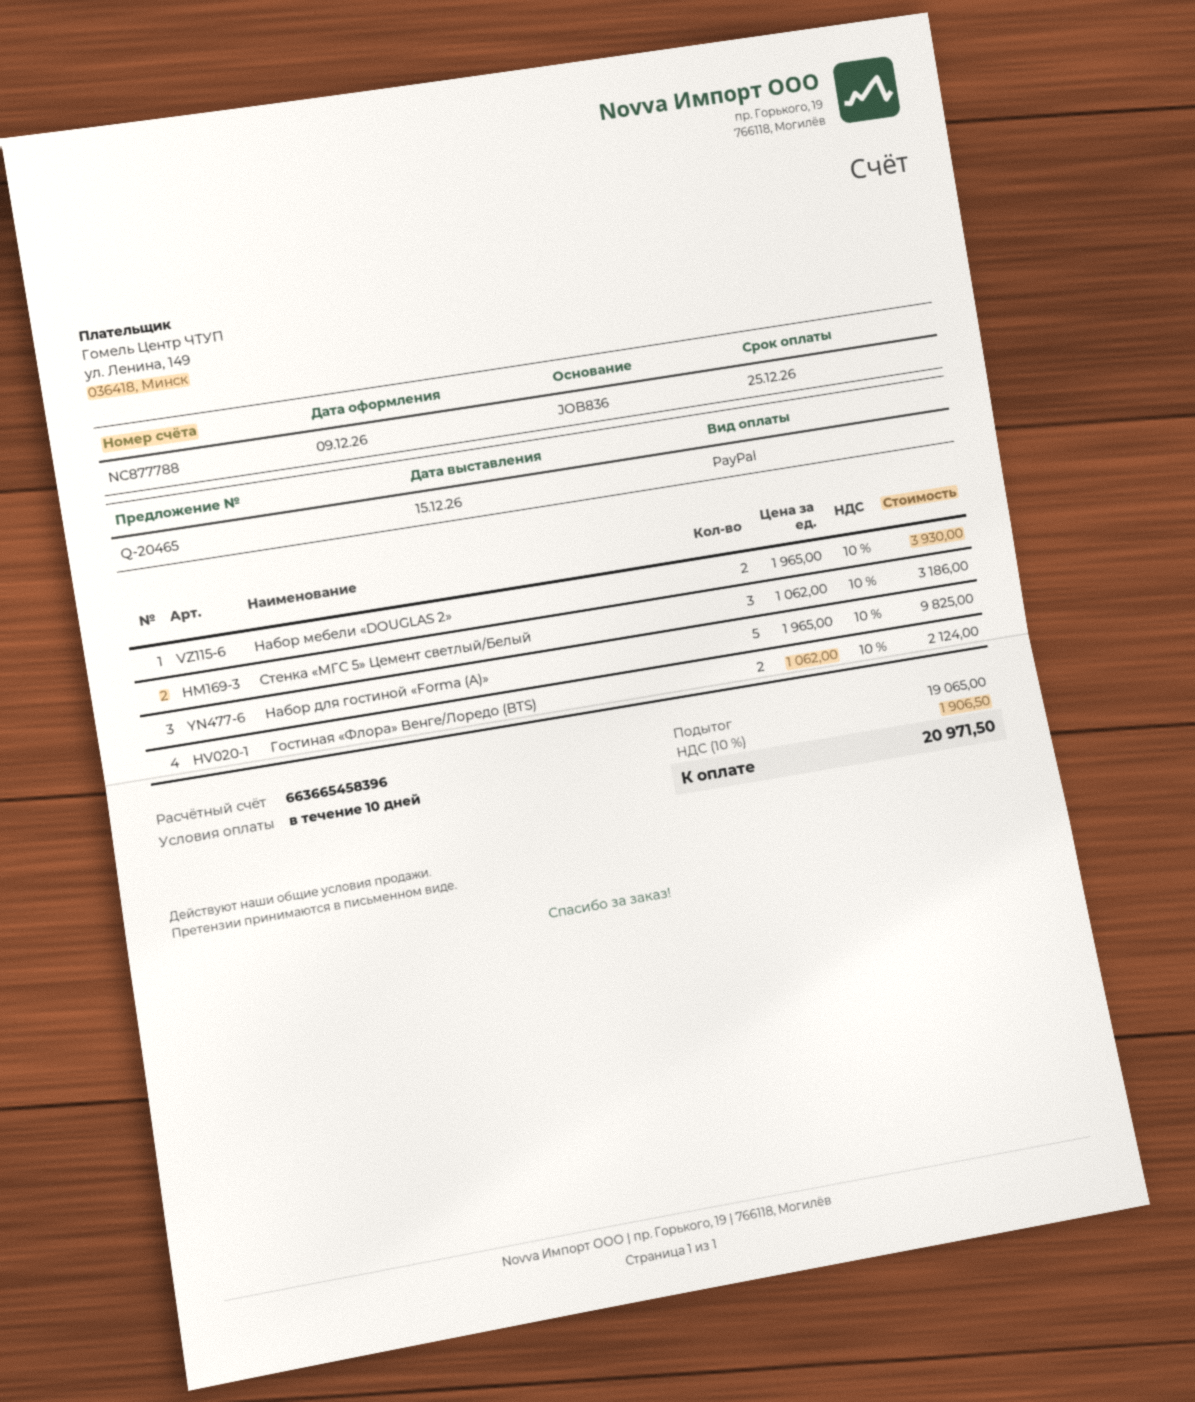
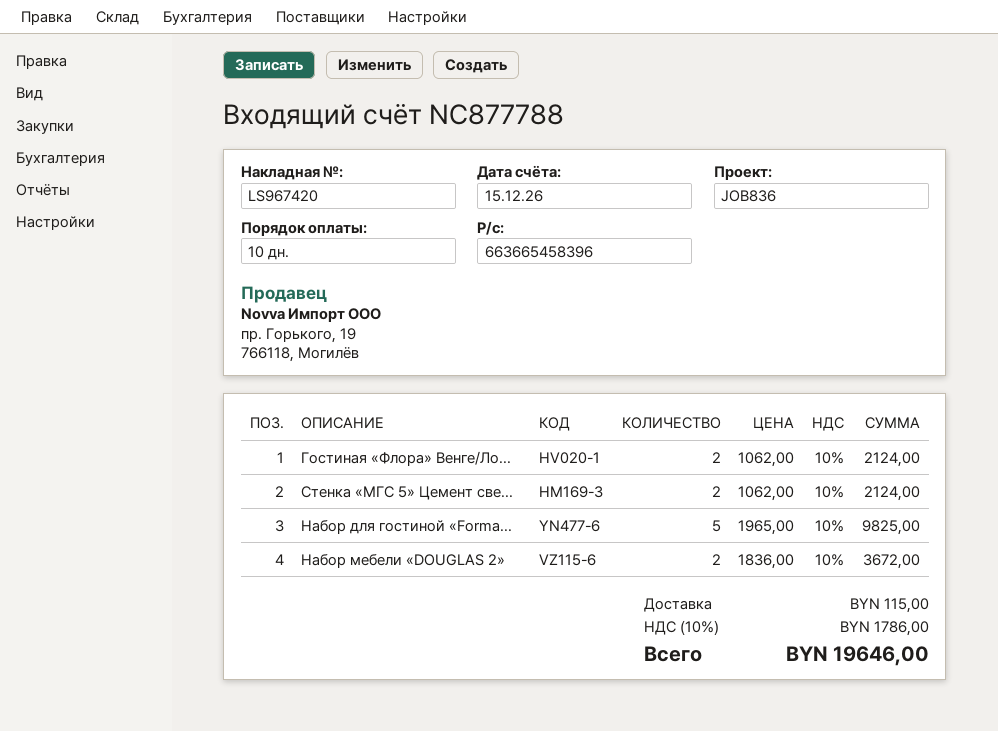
Набор мебели «DOUGLAS 2»: 2 x 1965.00 = 3930.00 -> 2 x 1836.00 = 3672.00
Стенка «МГС 5» Цемент светлый/Белый: 3 x 1062.00 = 3186.00 -> 2 x 1062.00 = 2124.00
shipping: none -> 115.00
tax: 10% = 1906.50 -> 10% = 1786.00
total: 20971.50 -> 19646.00

